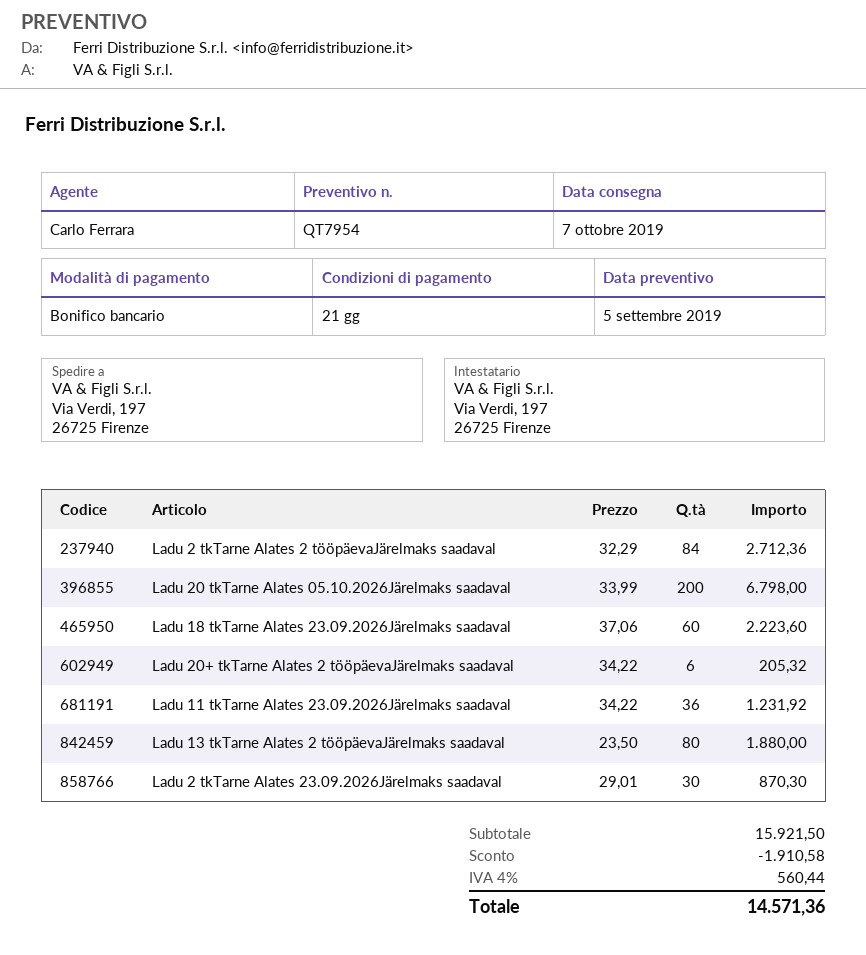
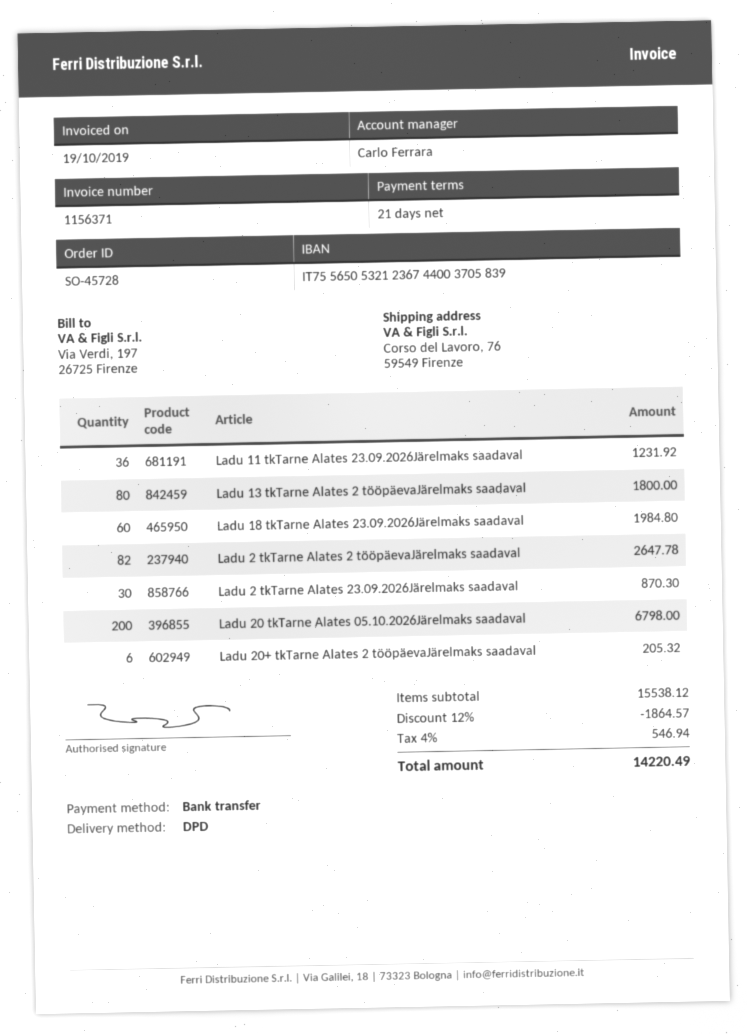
ship to: Via Verdi, 197, 26725 Firenze -> Corso del Lavoro, 76, 59549 Firenze
Ladu 2 tkTarne Alates 2 tööpäevaJärelmaks saadaval: 84 for 2712.36 -> 82 for 2647.78
Ladu 18 tkTarne Alates 23.09.2026Järelmaks saadaval: 60 for 2223.60 -> 60 for 1984.80
Ladu 13 tkTarne Alates 2 tööpäevaJärelmaks saadaval: 80 for 1880.00 -> 80 for 1800.00
subtotal: 15921.50 -> 15538.12
discount: 1910.58 -> 1864.57
tax: 4% = 560.44 -> 4% = 546.94
total: 14571.36 -> 14220.49

